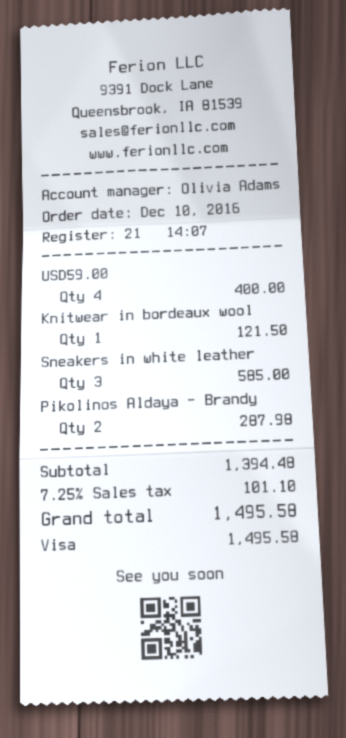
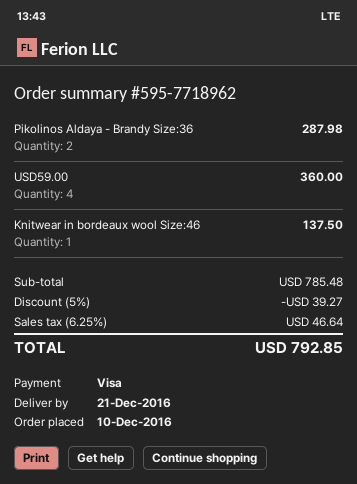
USD59.00: 4 for 400.00 -> 4 for 360.00
Knitwear in bordeaux wool: 1 for 121.50 -> 1 for 137.50
Sneakers in white leather: 3 for 585.00 -> none
subtotal: 1394.48 -> 785.48
discount: none -> 5% = 39.27
tax: 7.25% = 101.10 -> 6.25% = 46.64
total: 1495.58 -> 792.85

